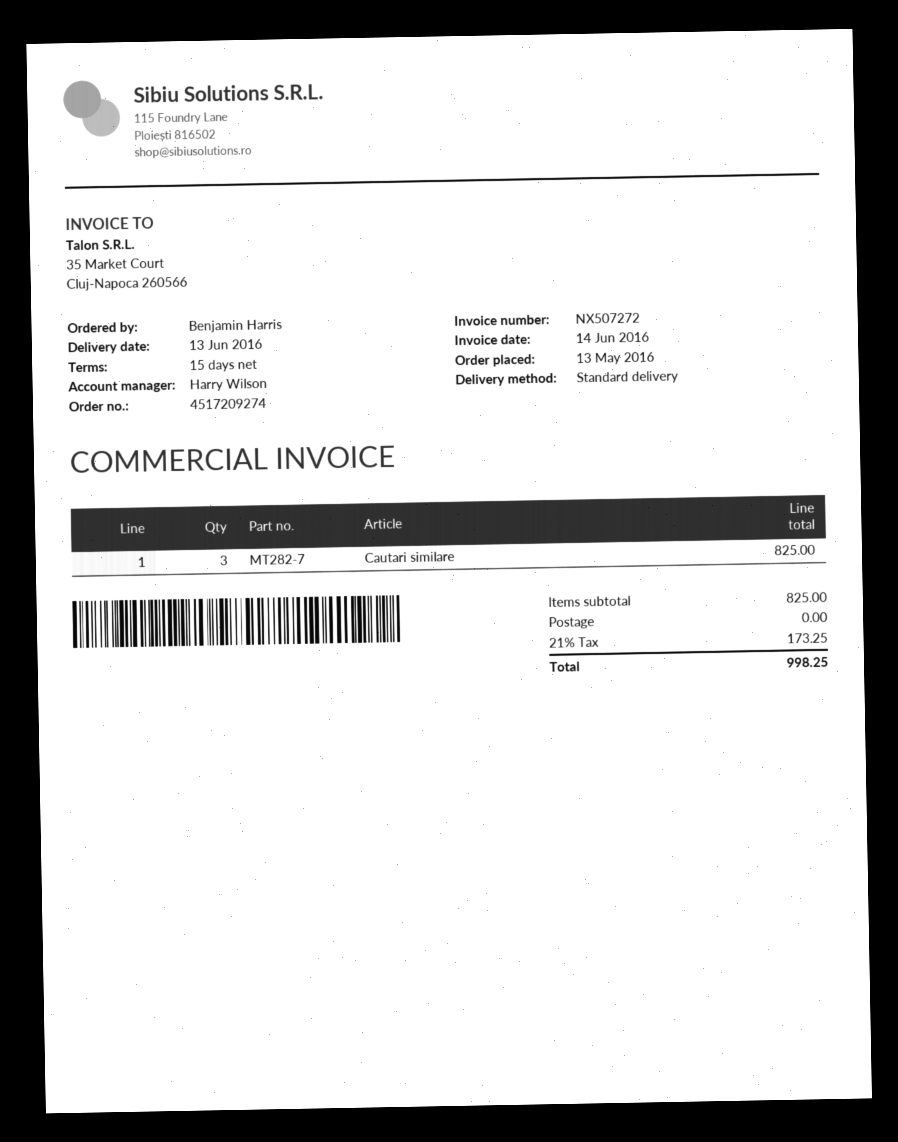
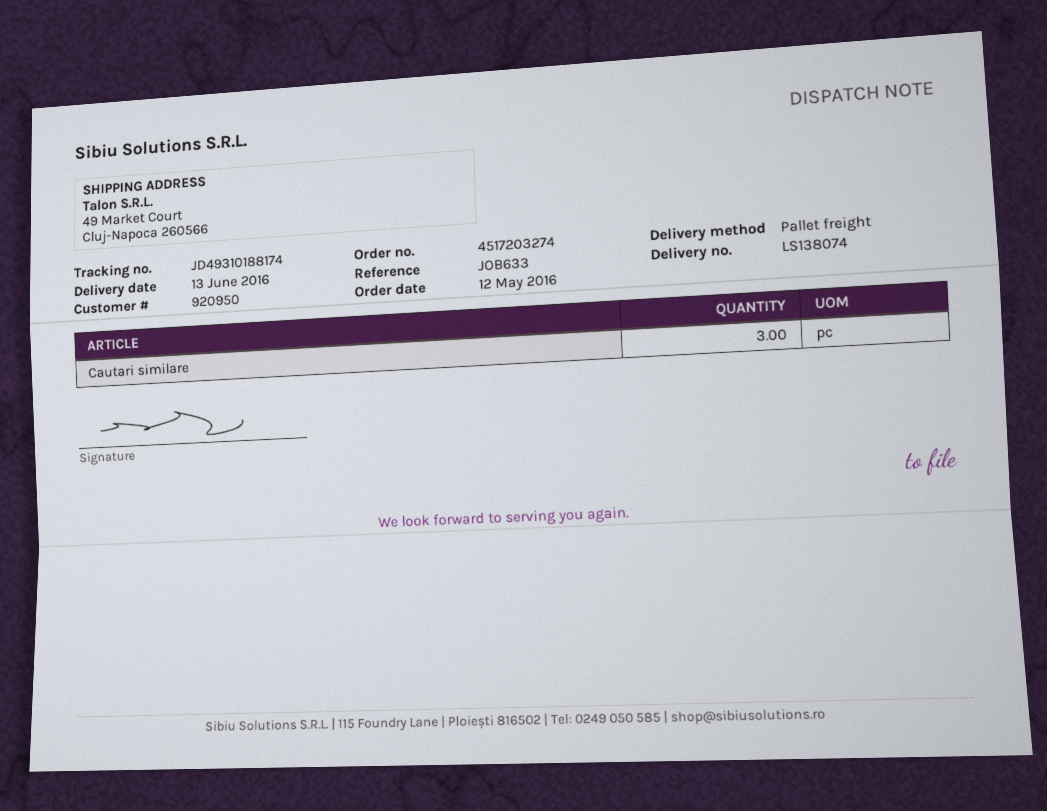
order number: 4517209274 -> 4517203274
order date: 2016-05-13 -> 2016-05-12
shipping method: standard -> pallet freight

